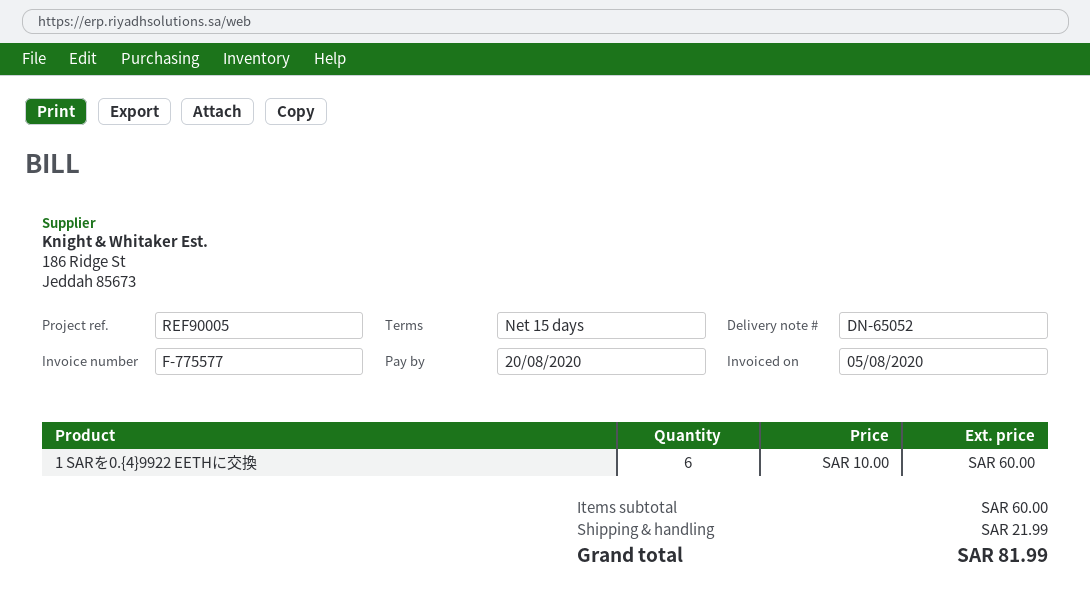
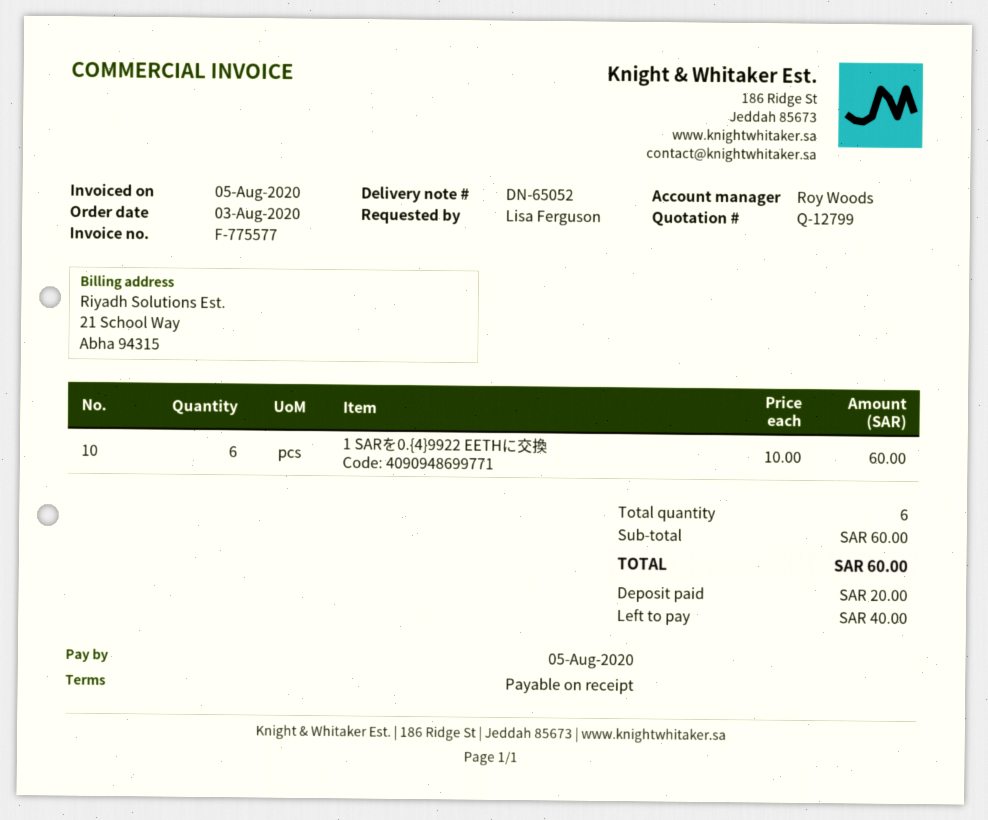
payment terms: 15 days -> on receipt
due date: 2020-08-20 -> 2020-08-05
shipping: 21.99 -> none
total: 81.99 -> 60.00

